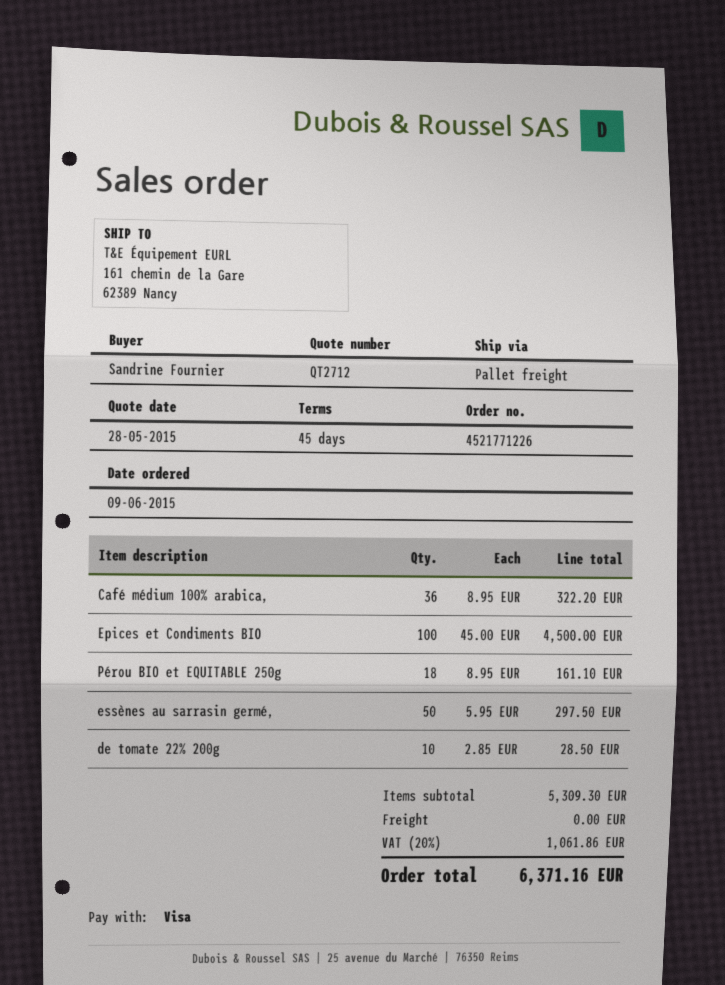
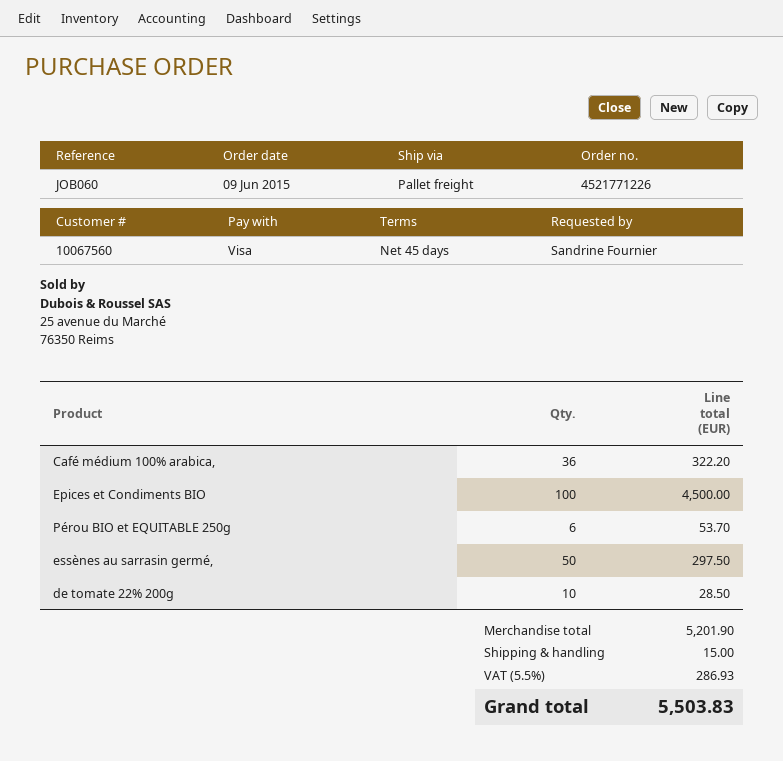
Pérou BIO et EQUITABLE 250g: 18 for 161.10 -> 6 for 53.70
subtotal: 5309.30 -> 5201.90
shipping: 0.00 -> 15.00
tax: 20% = 1061.86 -> 5.5% = 286.93
total: 6371.16 -> 5503.83

